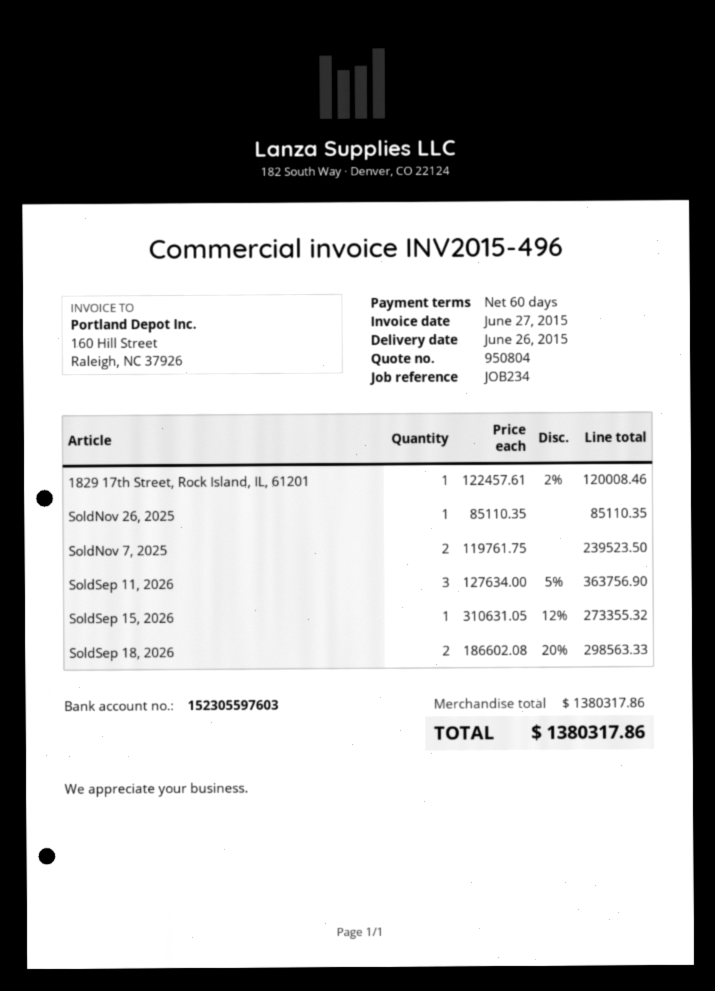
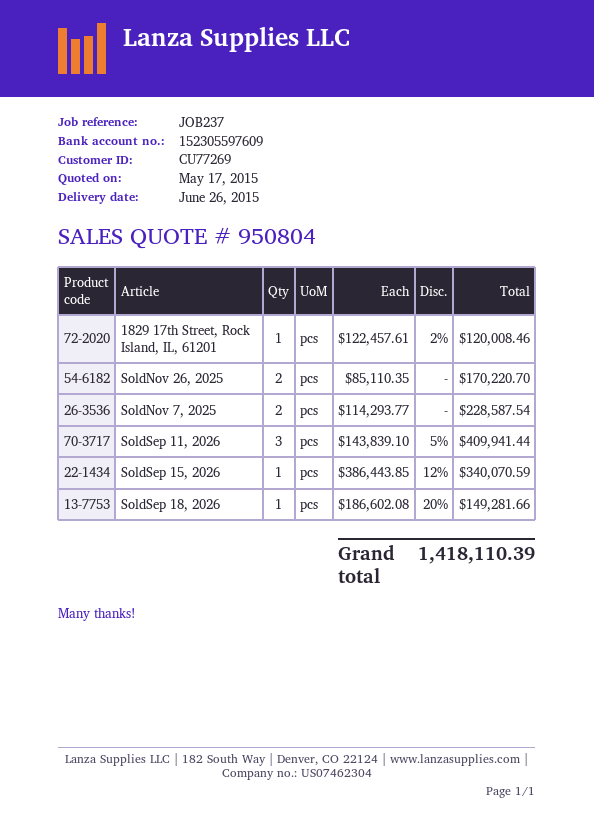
reference: JOB234 -> JOB237
bank account: 152305597603 -> 152305597609
SoldNov 26, 2025: 1 x 85110.35 = 85110.35 -> 2 x 85110.35 = 170220.70
SoldNov 7, 2025: 2 x 119761.75 = 239523.50 -> 2 x 114293.77 = 228587.54
SoldSep 11, 2026: 3 x 127634.00 - 5% = 363756.90 -> 3 x 143839.10 - 5% = 409941.44
SoldSep 15, 2026: 1 x 310631.05 - 12% = 273355.32 -> 1 x 386443.85 - 12% = 340070.59
SoldSep 18, 2026: 2 x 186602.08 - 20% = 298563.33 -> 1 x 186602.08 - 20% = 149281.66
total: 1380317.86 -> 1418110.39

